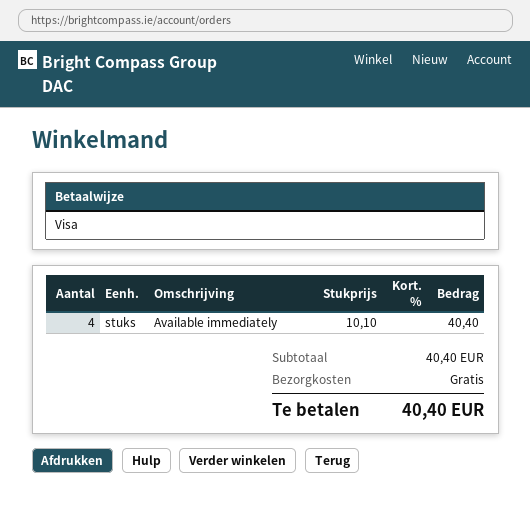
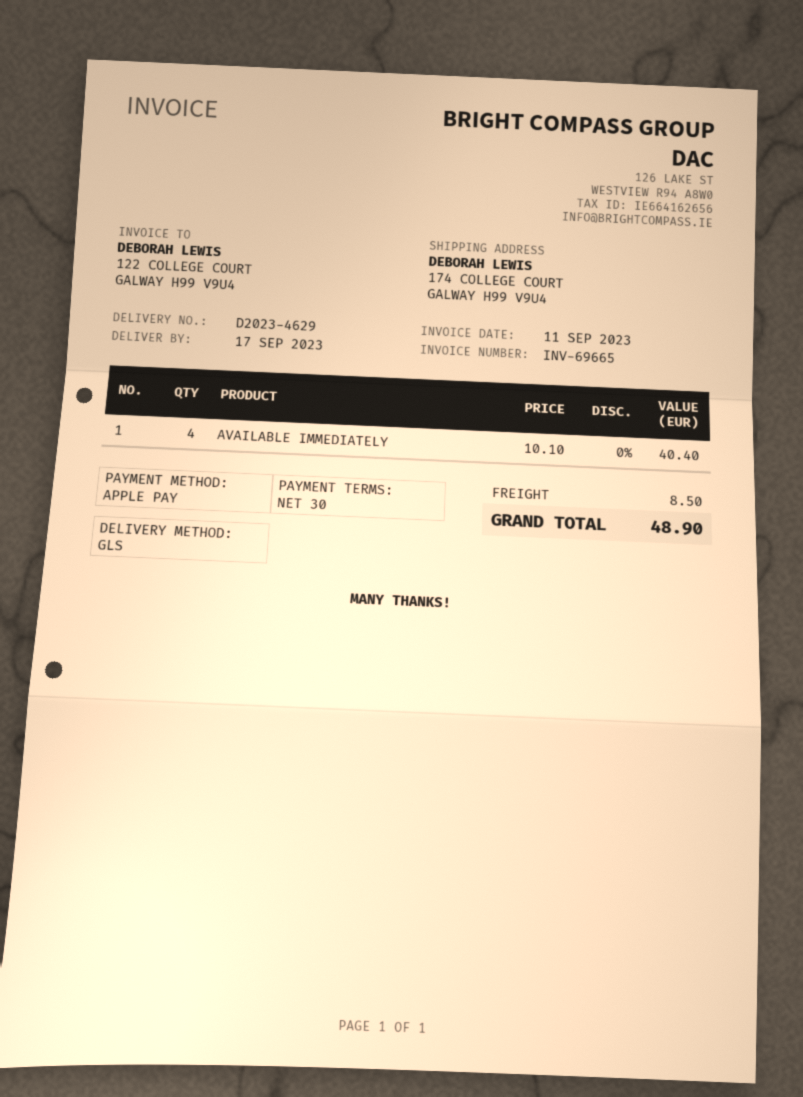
payment method: Visa -> Apple Pay
shipping: 0.00 -> 8.50
total: 40.40 -> 48.90

